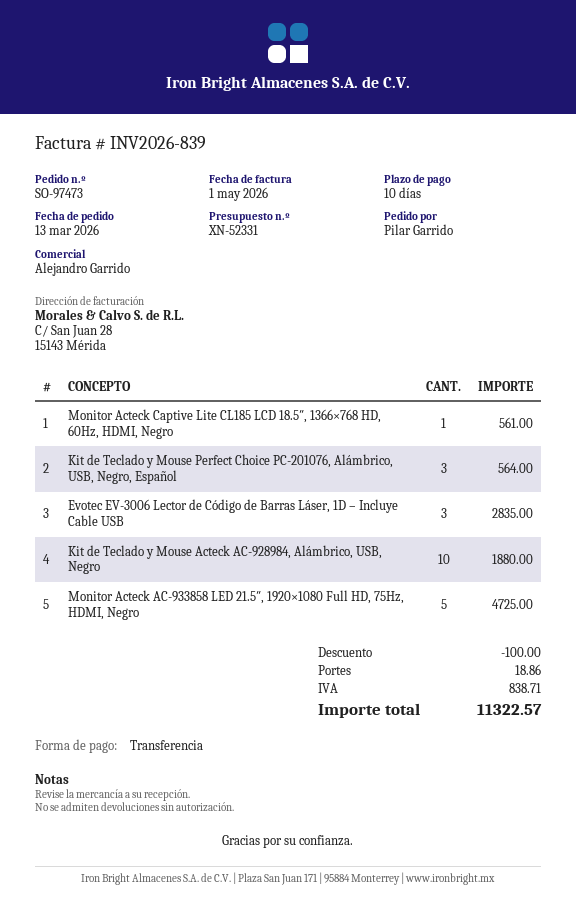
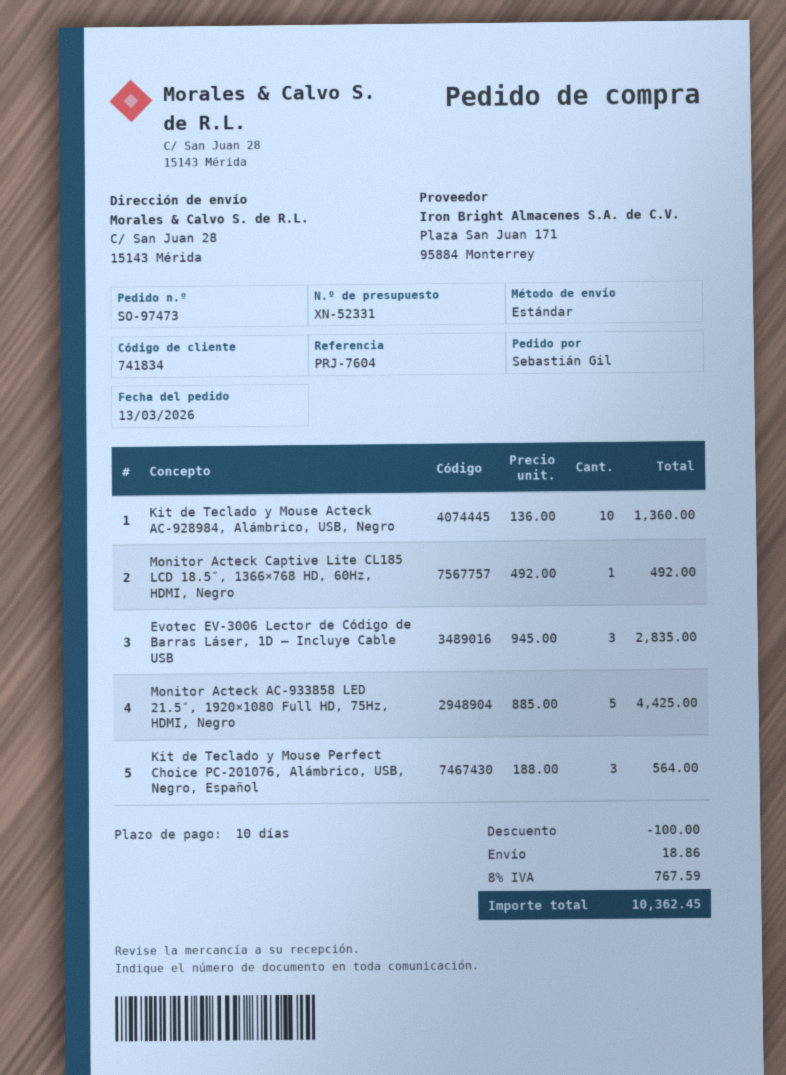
ordered by: Pilar Garrido -> Sebastián Gil
Monitor Acteck Captive Lite CL185 LCD 18.5″, 1366×768 HD, 60Hz, HDMI, Negro: 1 for 561.00 -> 1 for 492.00
Kit de Teclado y Mouse Acteck AC-928984, Alámbrico, USB, Negro: 10 for 1880.00 -> 10 for 1360.00
Monitor Acteck AC-933858 LED 21.5″, 1920×1080 Full HD, 75Hz, HDMI, Negro: 5 for 4725.00 -> 5 for 4425.00
tax: 838.71 -> 767.59
total: 11322.57 -> 10362.45

